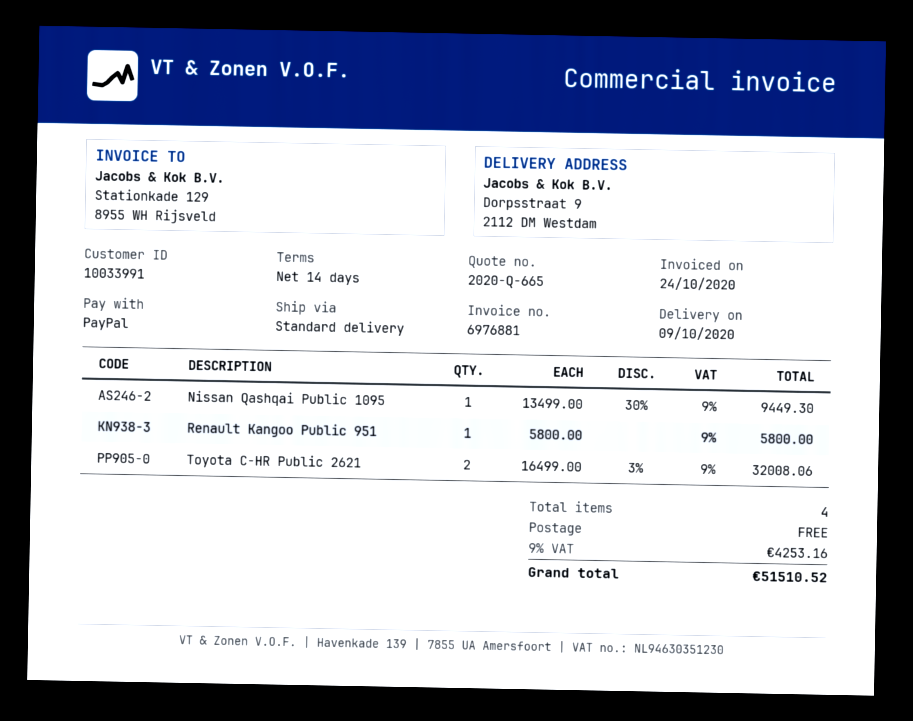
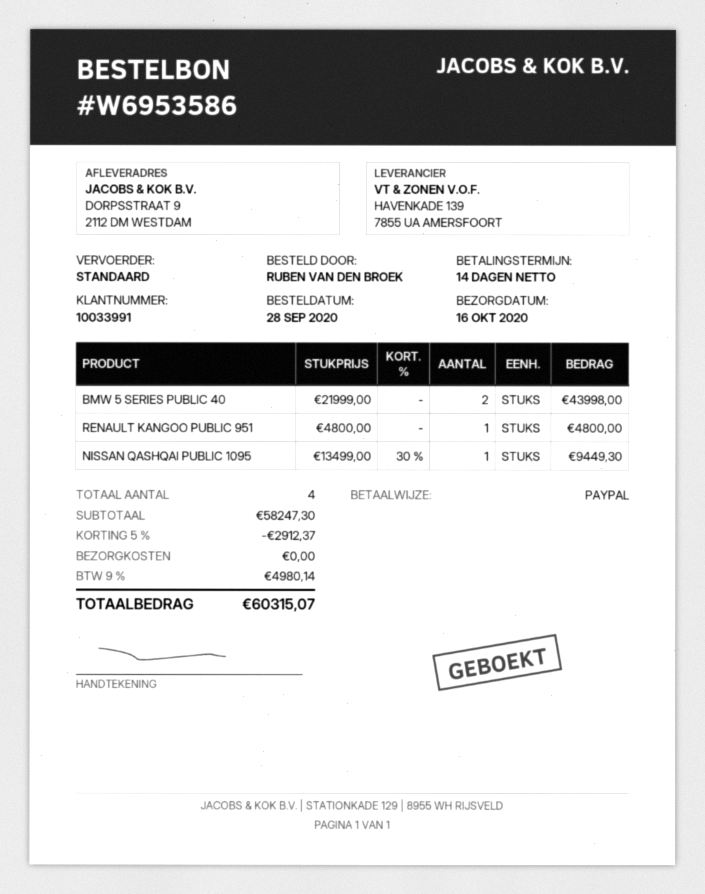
delivery date: 2020-10-09 -> 2020-10-16
Renault Kangoo Public 951: 1 x 5800.00 = 5800.00 -> 1 x 4800.00 = 4800.00
Toyota C-HR Public 2621: 2 x 16499.00 - 3% = 32008.06 -> none
BMW 5 SERIES PUBLIC 40: none -> 2 x 21999.00 = 43998.00
discount: none -> 5% = 2912.37
tax: 9% = 4253.16 -> 9% = 4980.14
total: 51510.52 -> 60315.07

